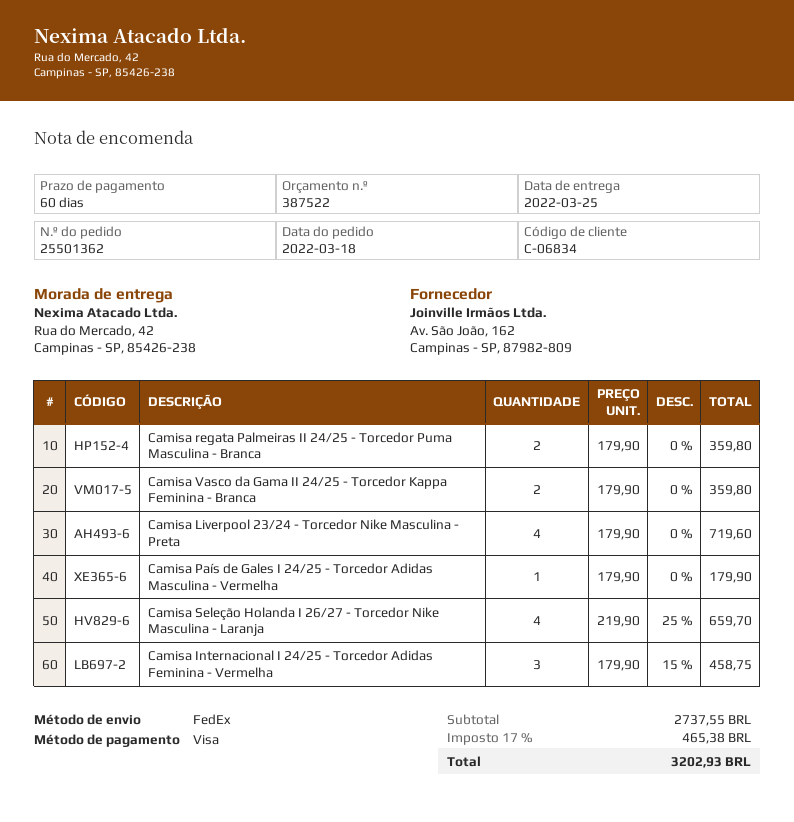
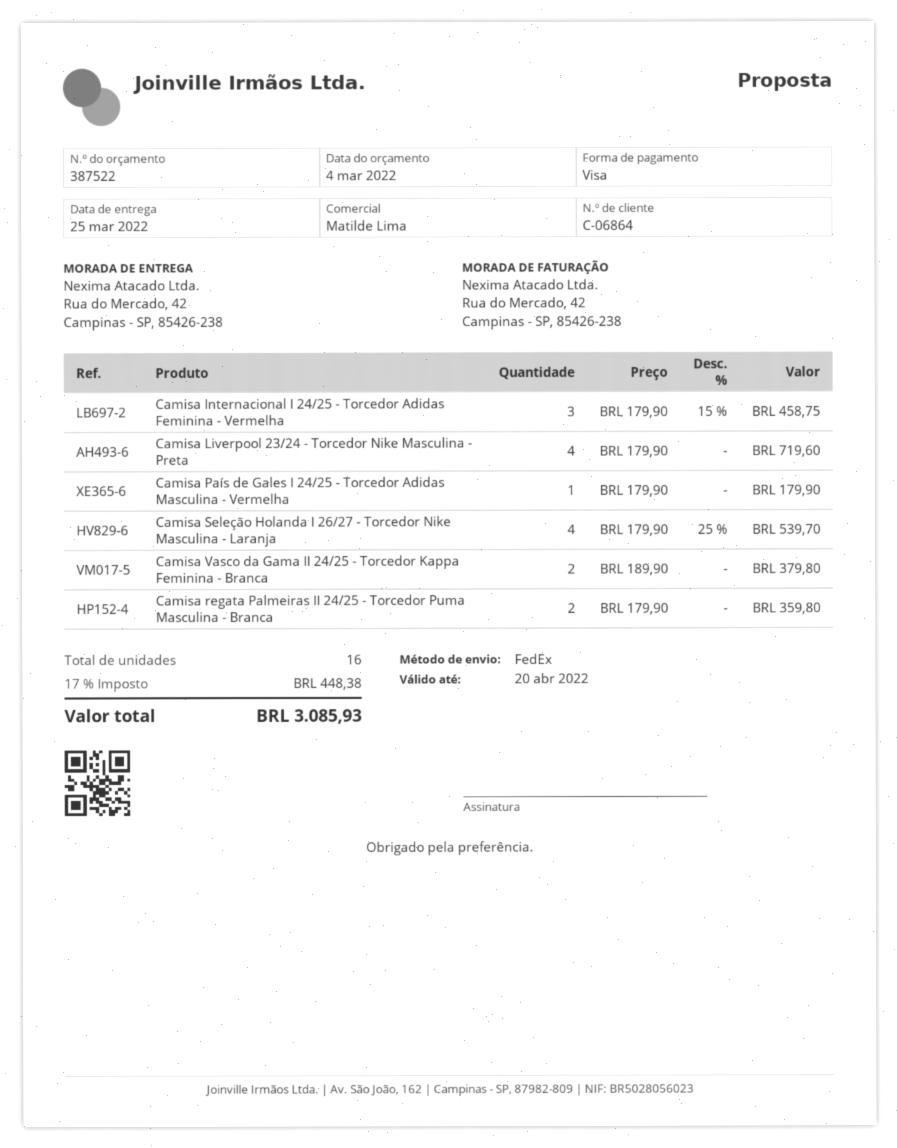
customer number: C-06834 -> C-06864
Camisa Vasco da Gama II 24/25 - Torcedor Kappa Feminina - Branca: 2 x 179.90 = 359.80 -> 2 x 189.90 = 379.80
Camisa Seleção Holanda I 26/27 - Torcedor Nike Masculina - Laranja: 4 x 219.90 - 25% = 659.70 -> 4 x 179.90 - 25% = 539.70
tax: 17% = 465.38 -> 17% = 448.38
total: 3202.93 -> 3085.93

